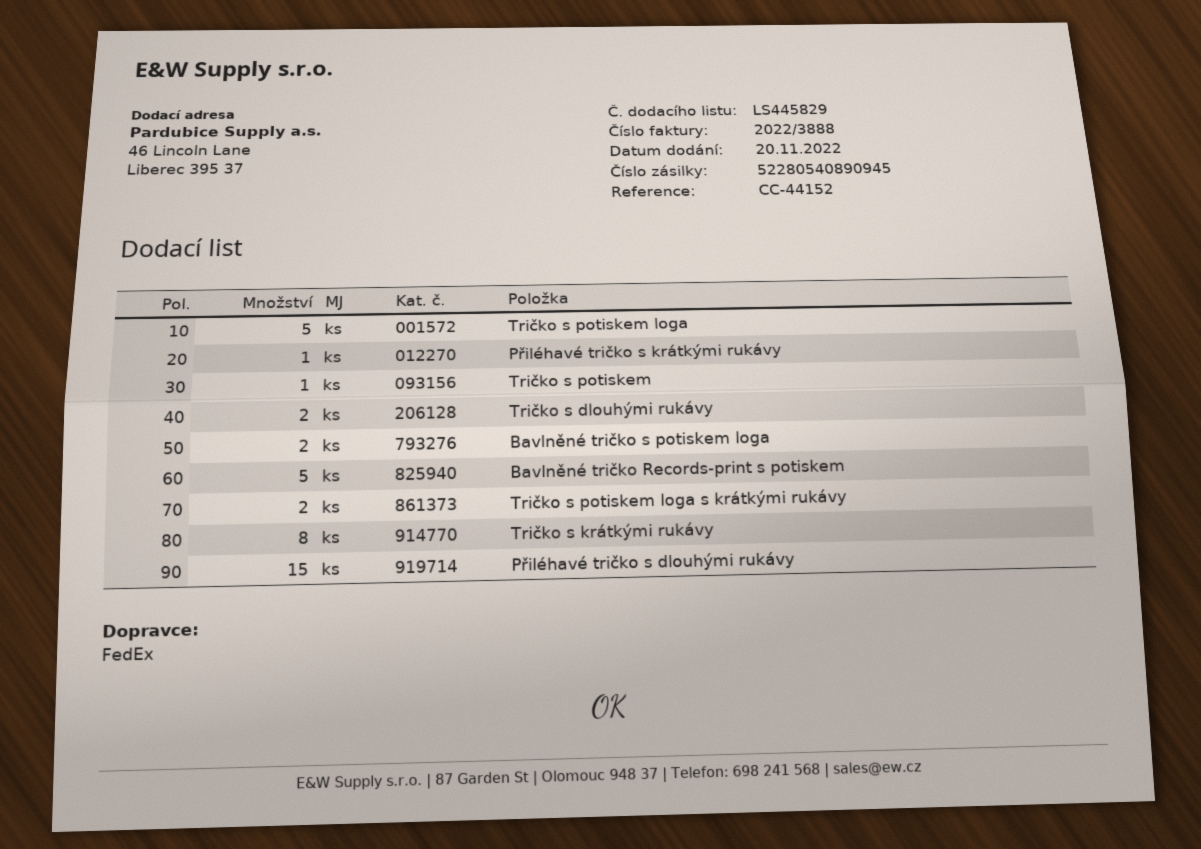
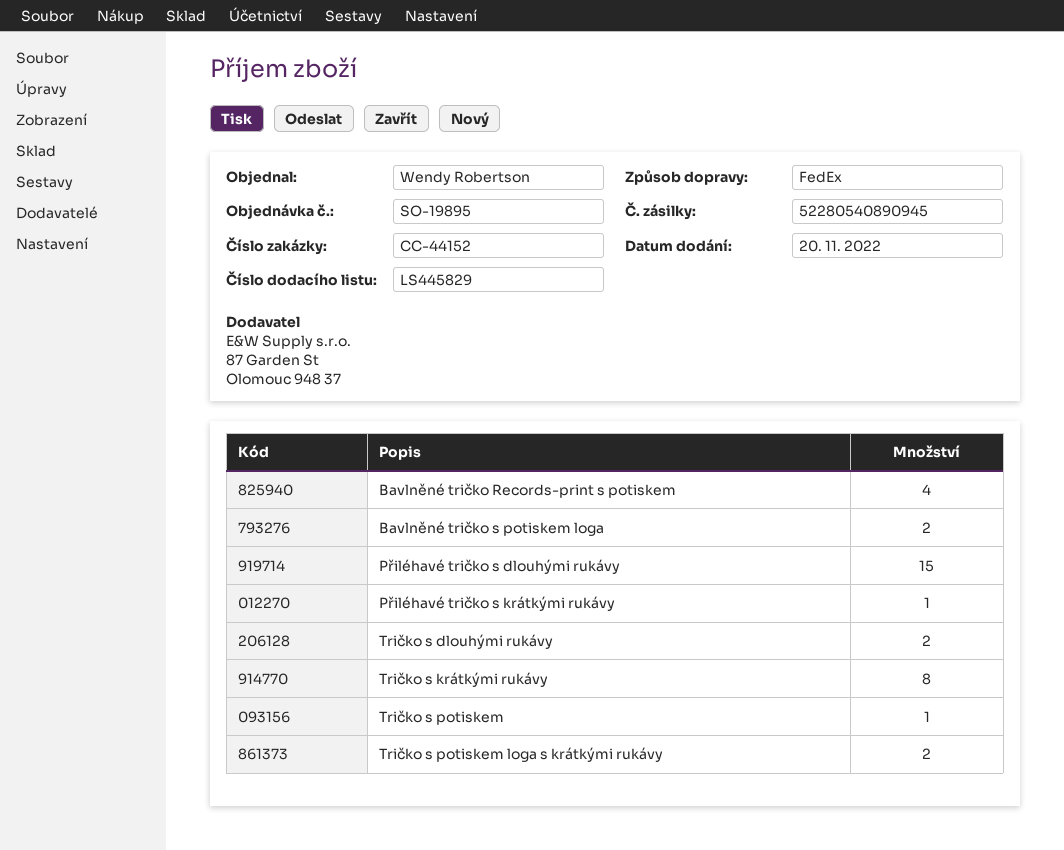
Tričko s potiskem loga: 5 -> none
Bavlněné tričko Records-print s potiskem: 5 -> 4

